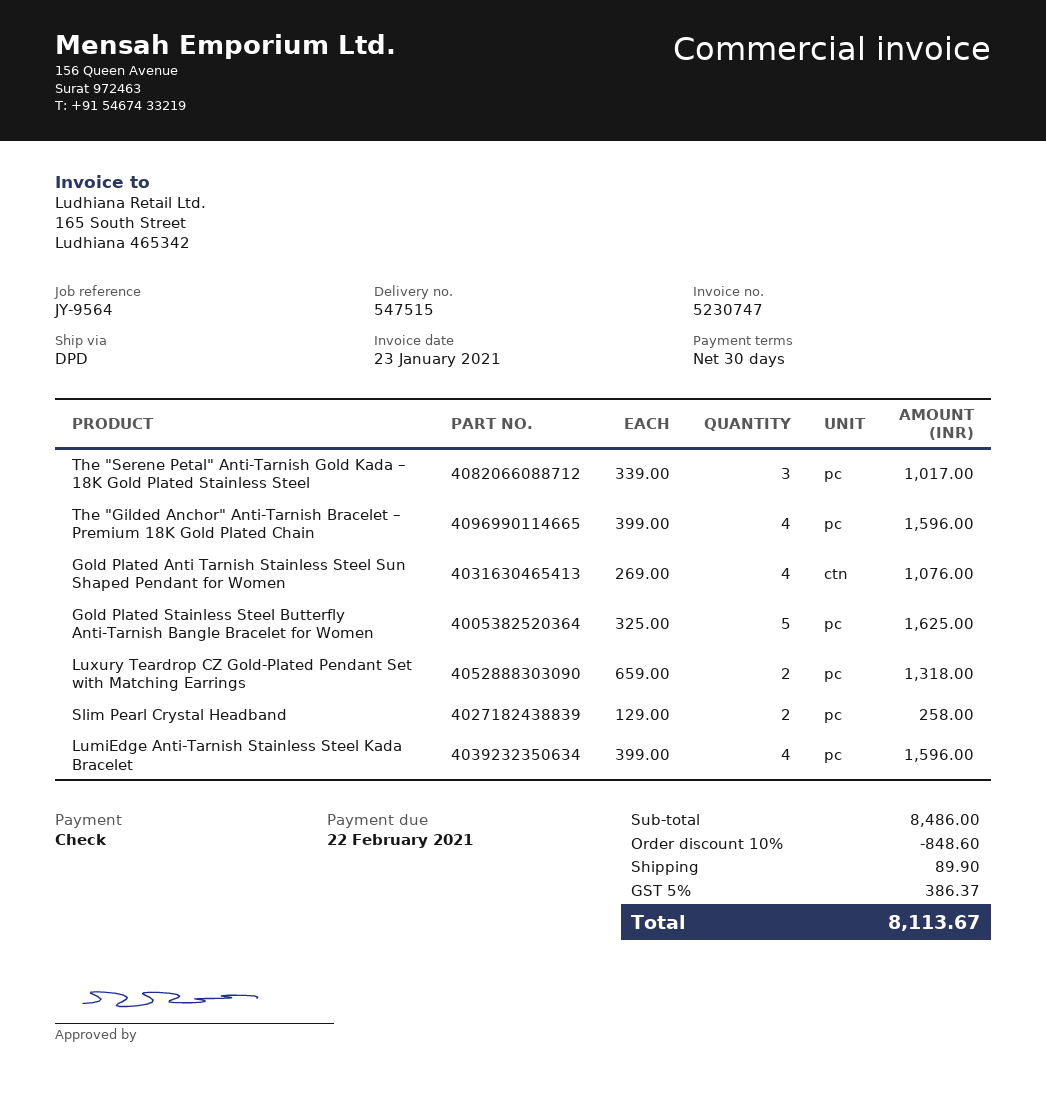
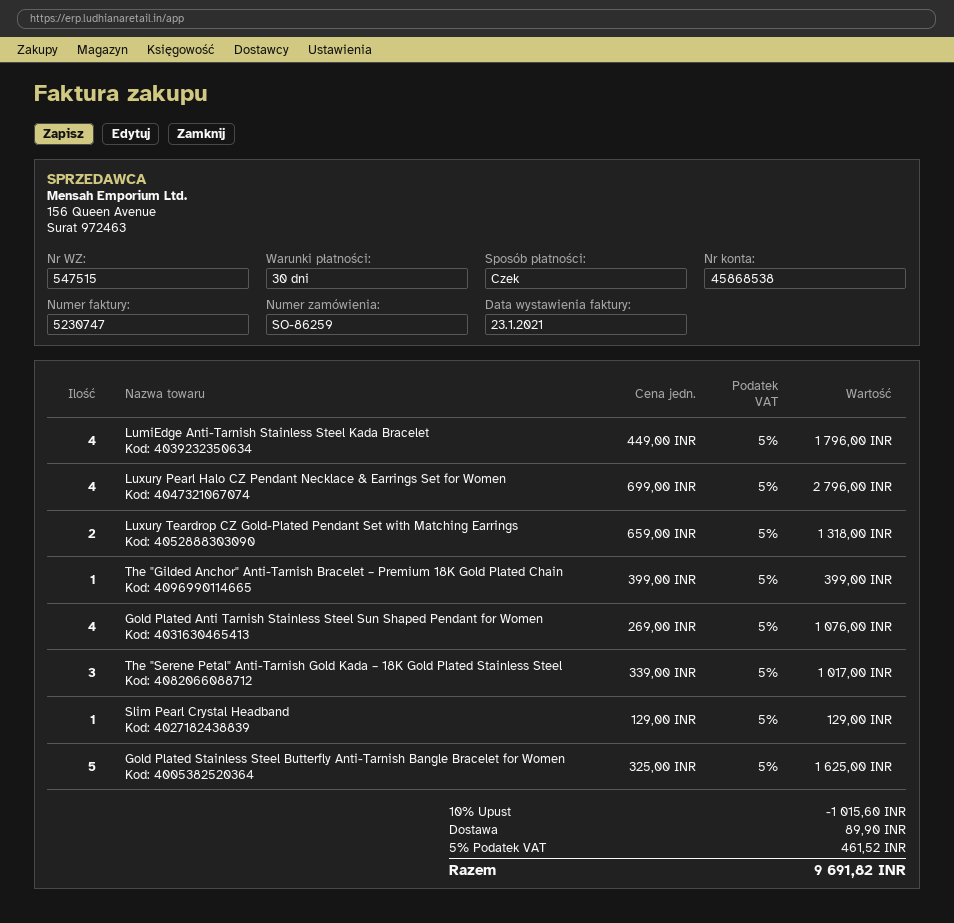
The "Gilded Anchor" Anti-Tarnish Bracelet – Premium 18K Gold Plated Chain: 4 x 399.00 = 1596.00 -> 1 x 399.00 = 399.00
Slim Pearl Crystal Headband: 2 x 129.00 = 258.00 -> 1 x 129.00 = 129.00
LumiEdge Anti-Tarnish Stainless Steel Kada Bracelet: 4 x 399.00 = 1596.00 -> 4 x 449.00 = 1796.00
Luxury Pearl Halo CZ Pendant Necklace & Earrings Set for Women: none -> 4 x 699.00 = 2796.00
discount: 10% = 848.60 -> 10% = 1015.60
tax: 5% = 386.37 -> 5% = 461.52
total: 8113.67 -> 9691.82

